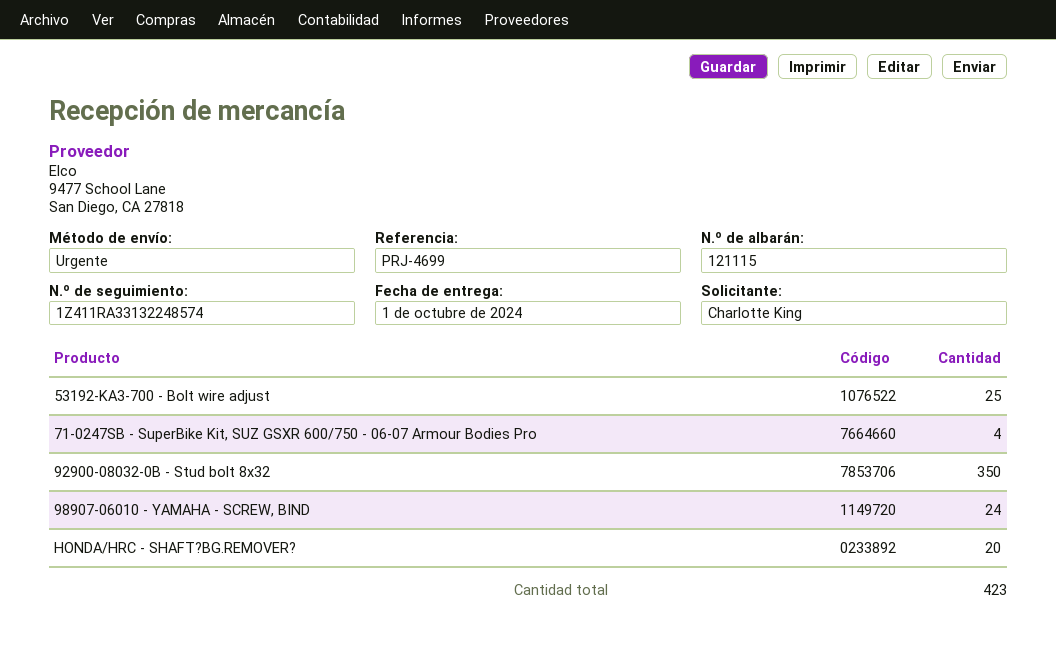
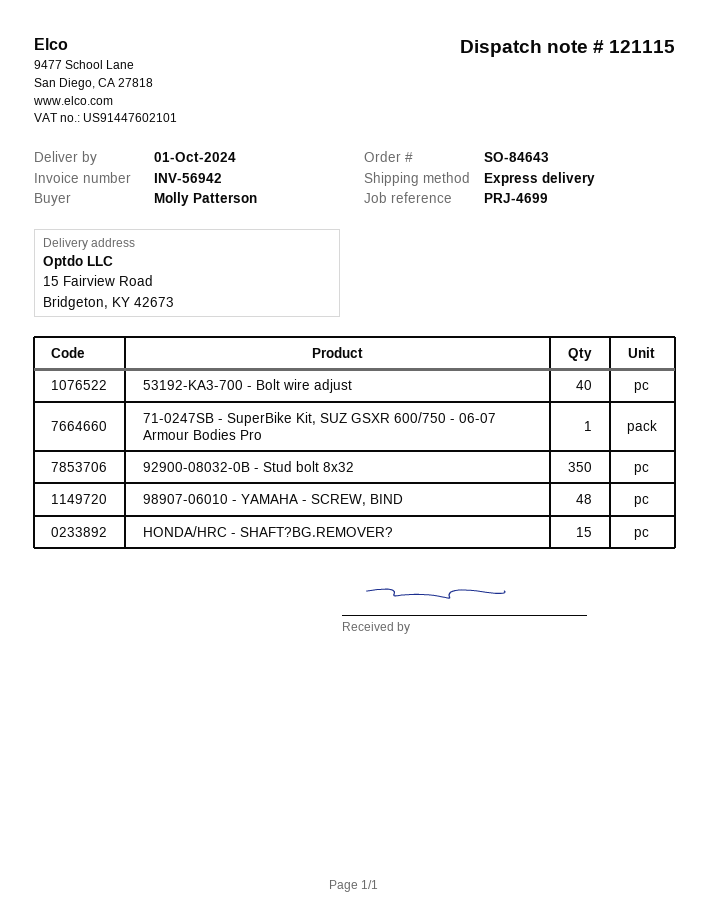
ordered by: Charlotte King -> Molly Patterson
53192-KA3-700 - Bolt wire adjust: 25 -> 40
71-0247SB - SuperBike Kit, SUZ GSXR 600/750 - 06-07 Armour Bodies Pro: 4 -> 1
98907-06010 - YAMAHA - SCREW, BIND: 24 -> 48
HONDA/HRC - SHAFT?BG.REMOVER?: 20 -> 15

